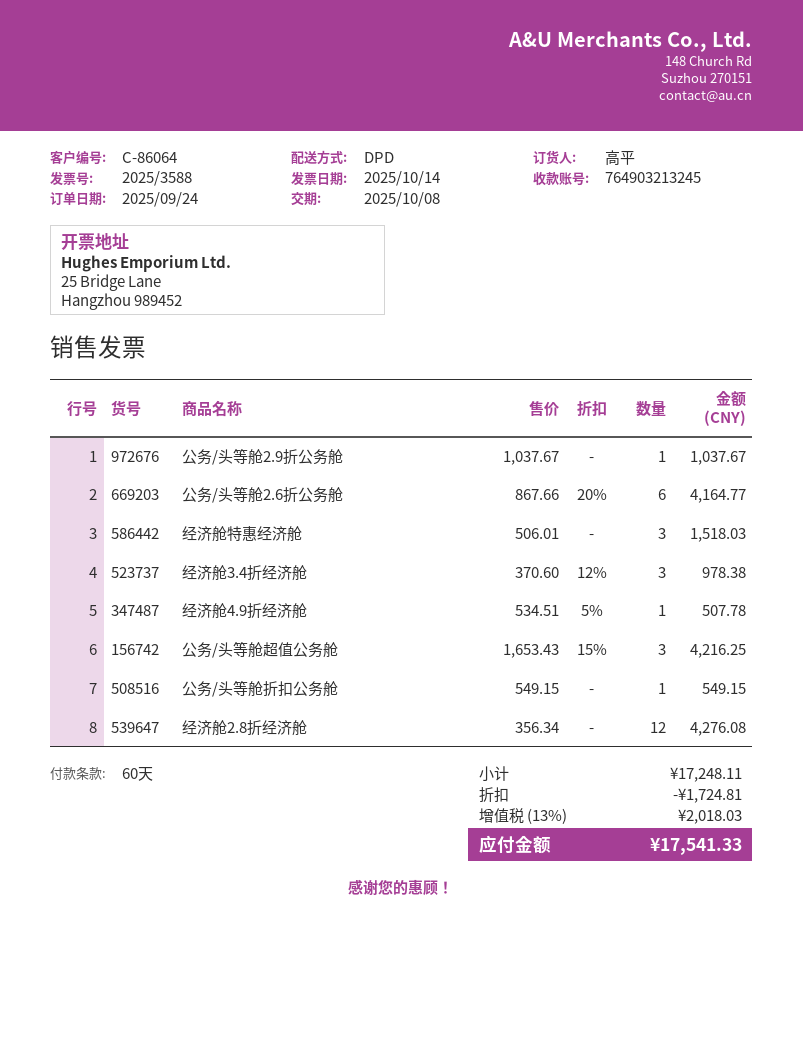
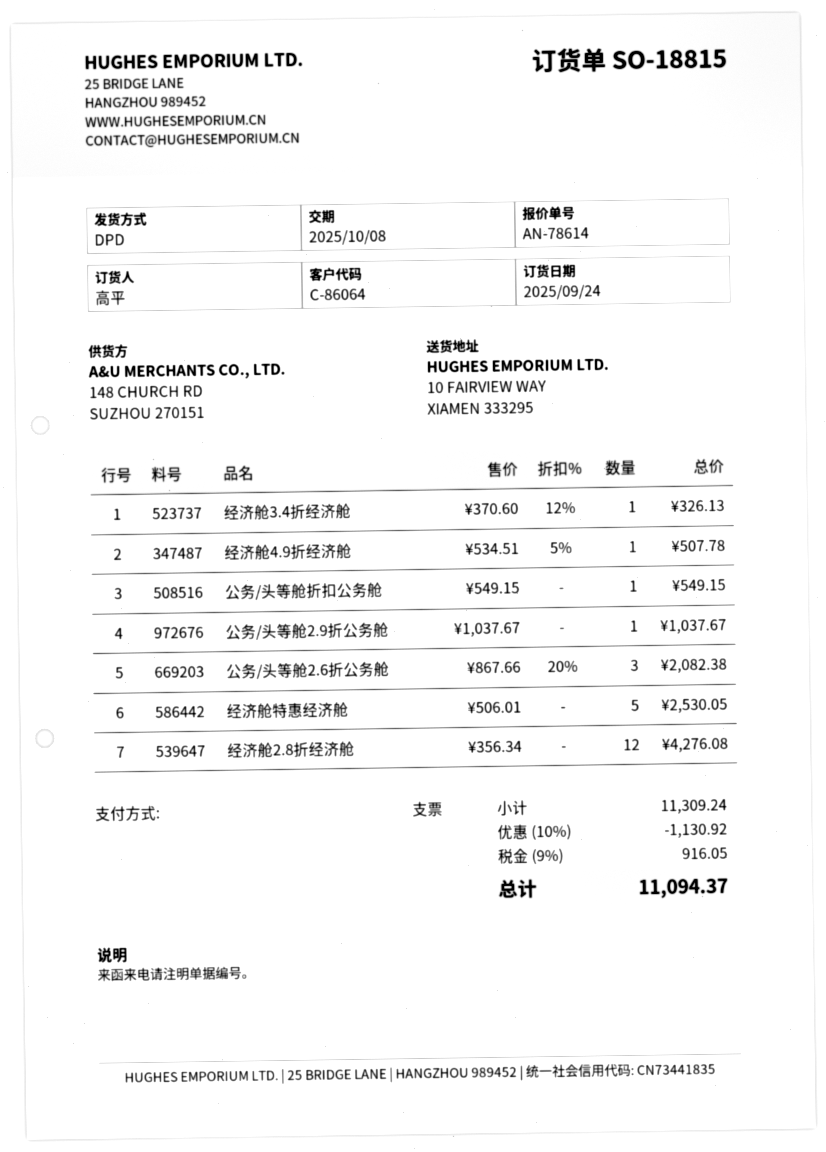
公务/头等舱2.6折公务舱: 6 x 867.66 - 20% = 4164.77 -> 3 x 867.66 - 20% = 2082.38
经济舱特惠经济舱: 3 x 506.01 = 1518.03 -> 5 x 506.01 = 2530.05
经济舱3.4折经济舱: 3 x 370.60 - 12% = 978.38 -> 1 x 370.60 - 12% = 326.13
公务/头等舱超值公务舱: 3 x 1653.43 - 15% = 4216.25 -> none
subtotal: 17248.11 -> 11309.24
discount: 1724.81 -> 1130.92
tax: 13% = 2018.03 -> 9% = 916.05
total: 17541.33 -> 11094.37

